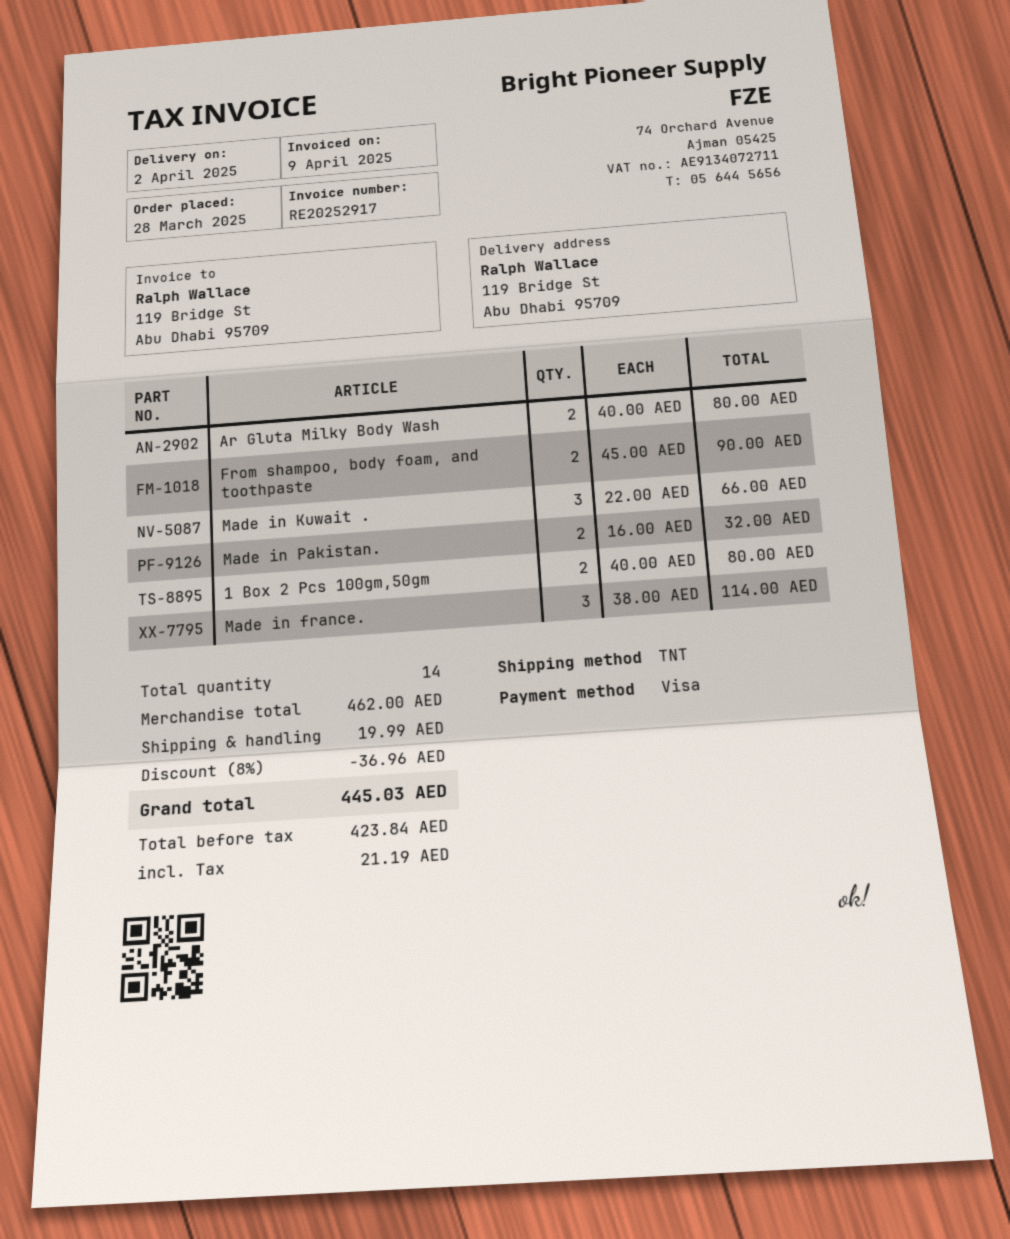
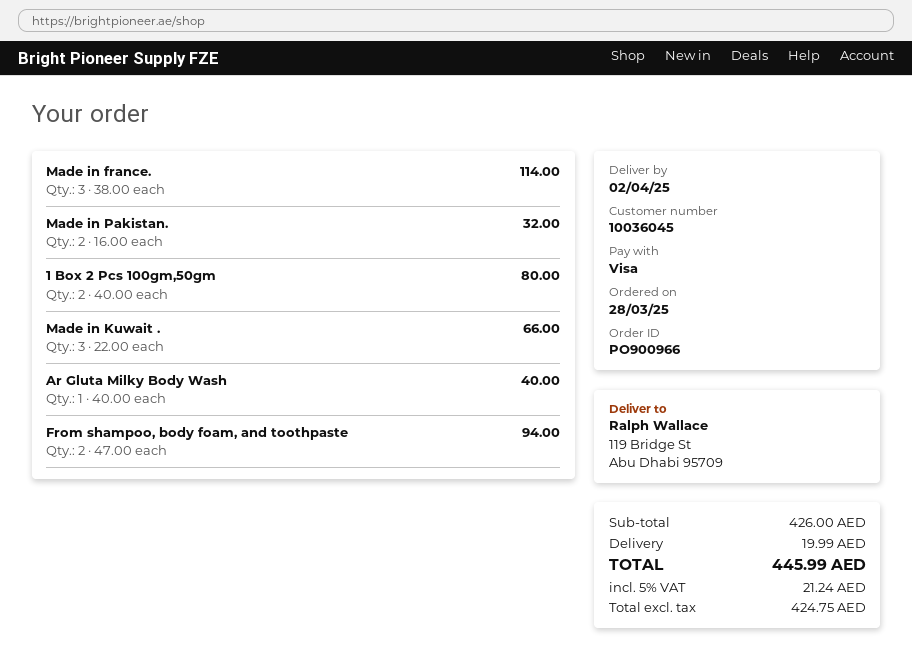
Ar Gluta Milky Body Wash: 2 x 40.00 = 80.00 -> 1 x 40.00 = 40.00
From shampoo, body foam, and toothpaste: 2 x 45.00 = 90.00 -> 2 x 47.00 = 94.00
subtotal: 462.00 -> 426.00
discount: 8% = 36.96 -> none
net: 423.84 -> 424.75
tax: 21.19 -> 21.24
total: 445.03 -> 445.99

